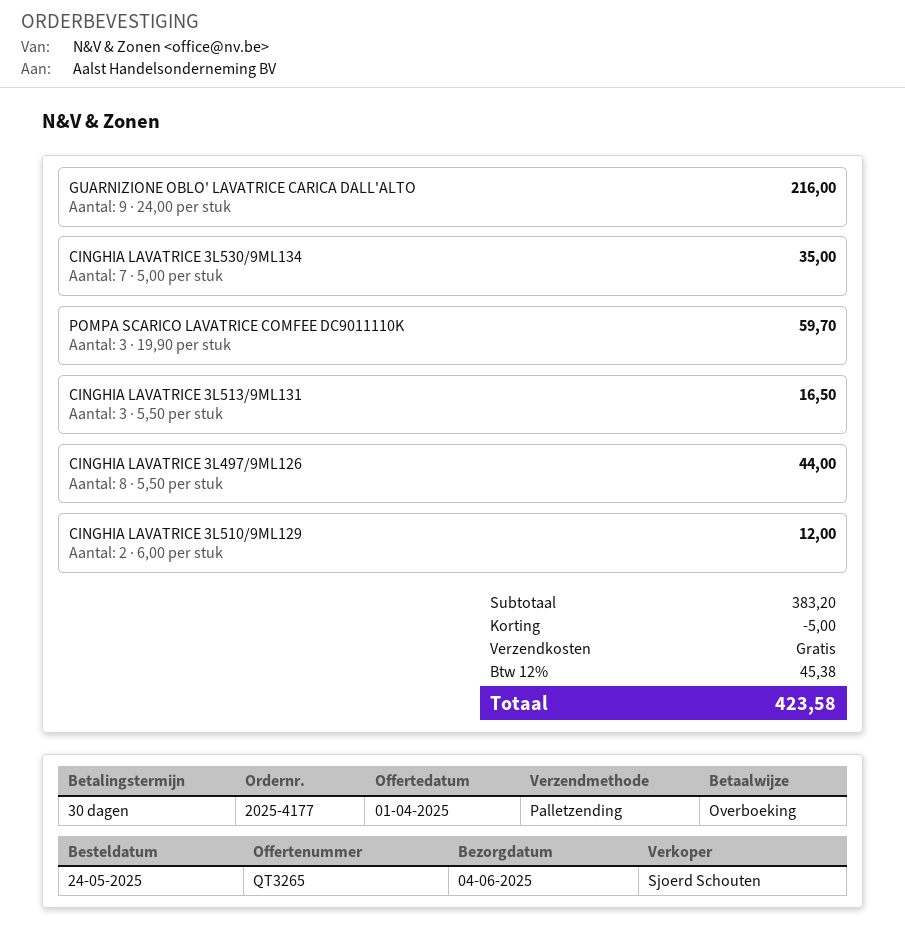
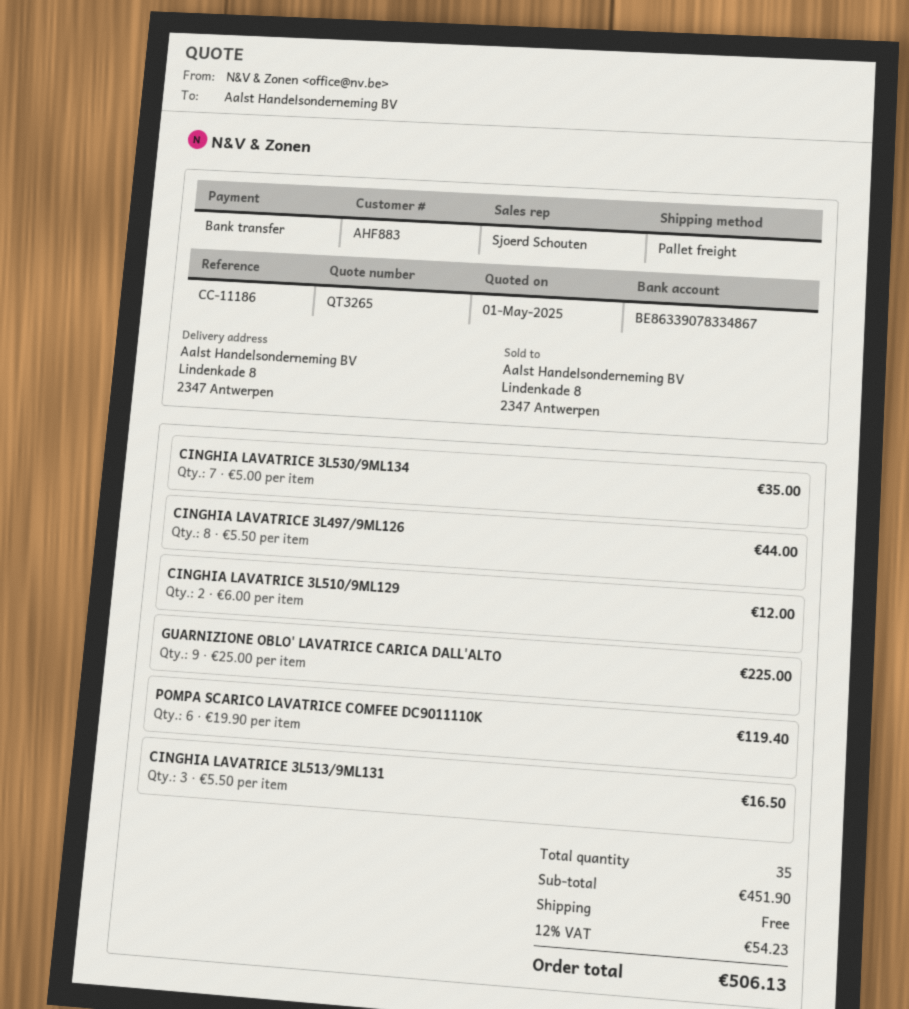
quote date: 2025-04-01 -> 2025-05-01
GUARNIZIONE OBLO' LAVATRICE CARICA DALL'ALTO: 9 x 24.00 = 216.00 -> 9 x 25.00 = 225.00
POMPA SCARICO LAVATRICE COMFEE DC9011110K: 3 x 19.90 = 59.70 -> 6 x 19.90 = 119.40
subtotal: 383.20 -> 451.90
discount: 5.00 -> none
tax: 12% = 45.38 -> 12% = 54.23
total: 423.58 -> 506.13

